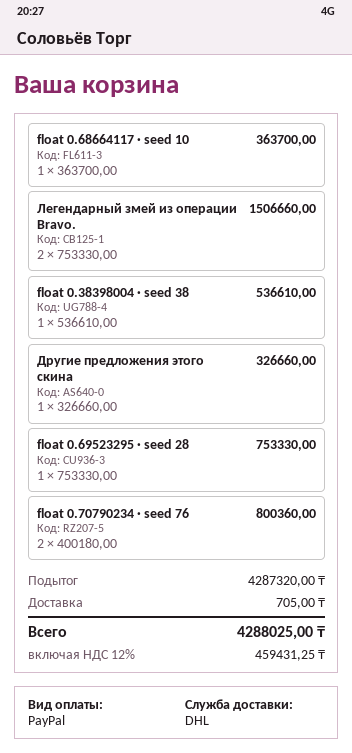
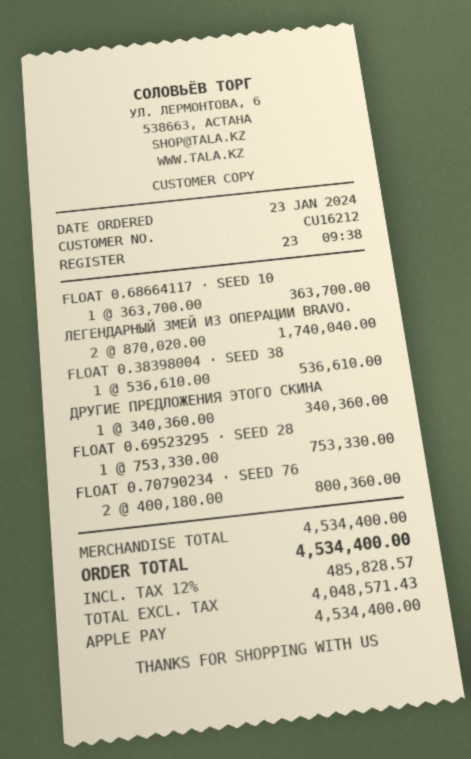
payment method: PayPal -> Apple Pay
Легендарный змей из операции Bravo.: 2 x 753330.00 = 1506660.00 -> 2 x 870020.00 = 1740040.00
Другие предложения этого скина: 1 x 326660.00 = 326660.00 -> 1 x 340360.00 = 340360.00
subtotal: 4287320.00 -> 4534400.00
shipping: 705.00 -> none
tax: 12% = 459431.25 -> 12% = 485828.57
total: 4288025.00 -> 4534400.00

